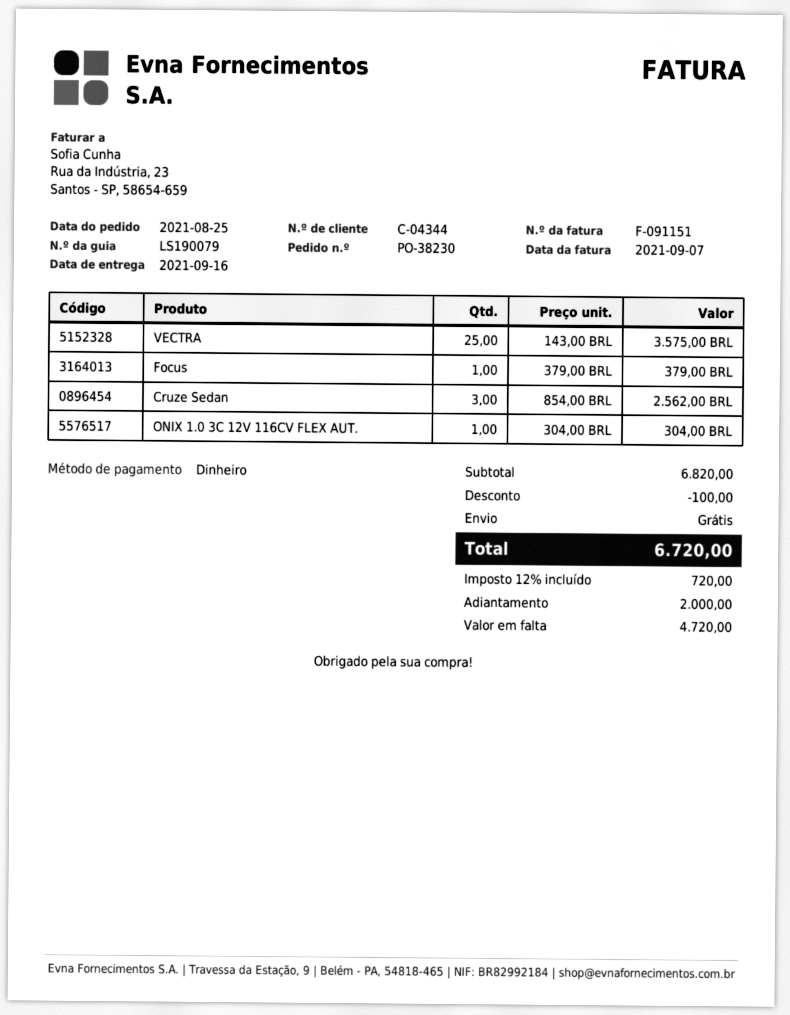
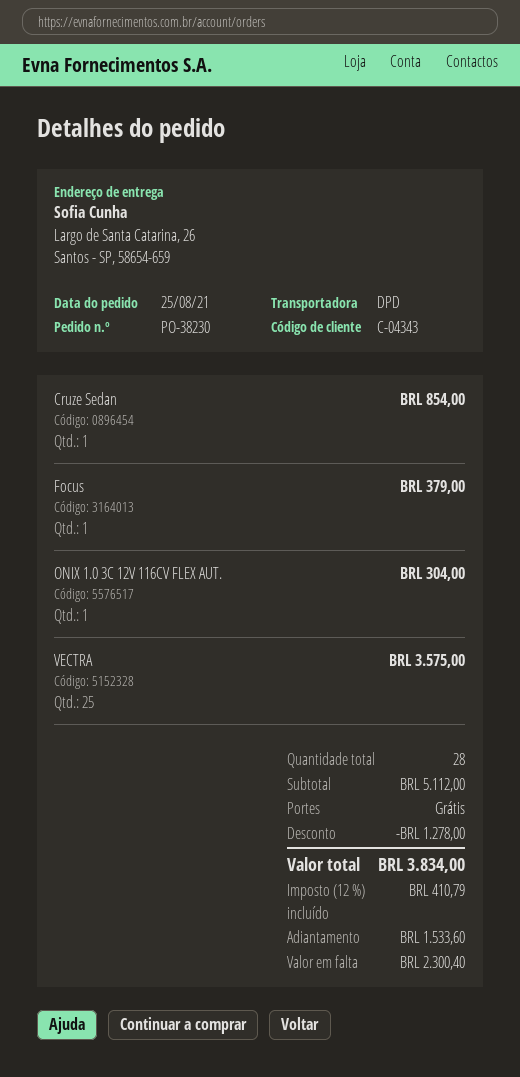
customer number: C-04344 -> C-04343
Cruze Sedan: 3 for 2562.00 -> 1 for 854.00
subtotal: 6820.00 -> 5112.00
discount: 100.00 -> 1278.00
tax: 12% = 720.00 -> 12% = 410.79
total: 6720.00 -> 3834.00
deposit: 2000.00 -> 1533.60
balance: 4720.00 -> 2300.40

